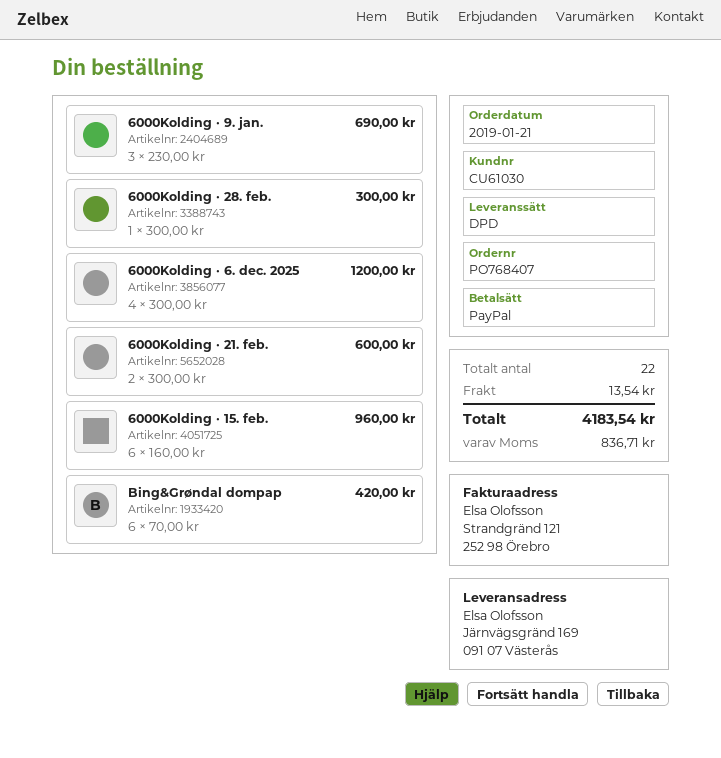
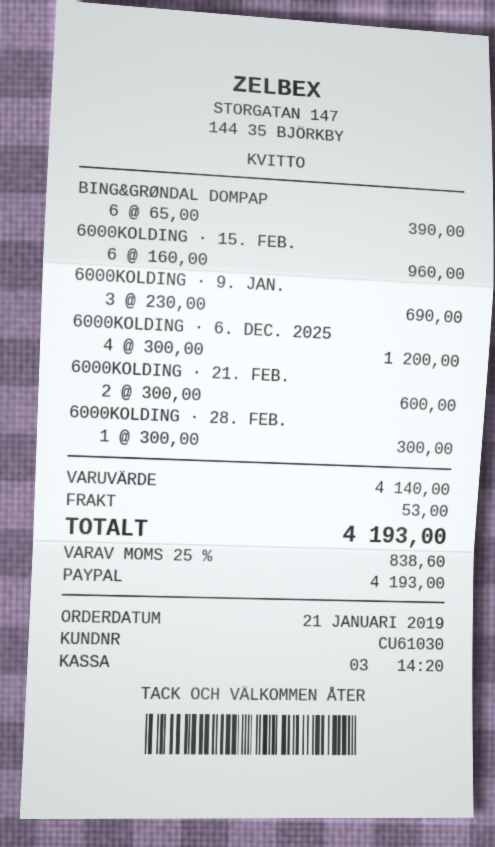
Bing&Grøndal dompap: 6 x 70.00 = 420.00 -> 6 x 65.00 = 390.00
shipping: 13.54 -> 53.00
tax: 836.71 -> 838.60
total: 4183.54 -> 4193.00

